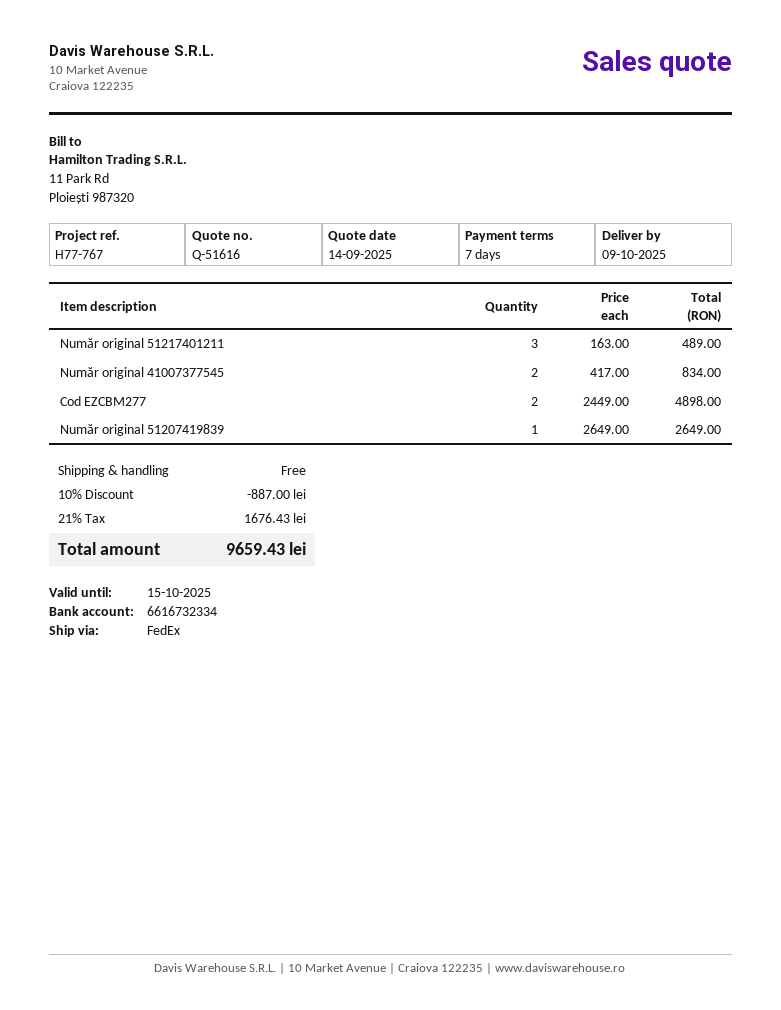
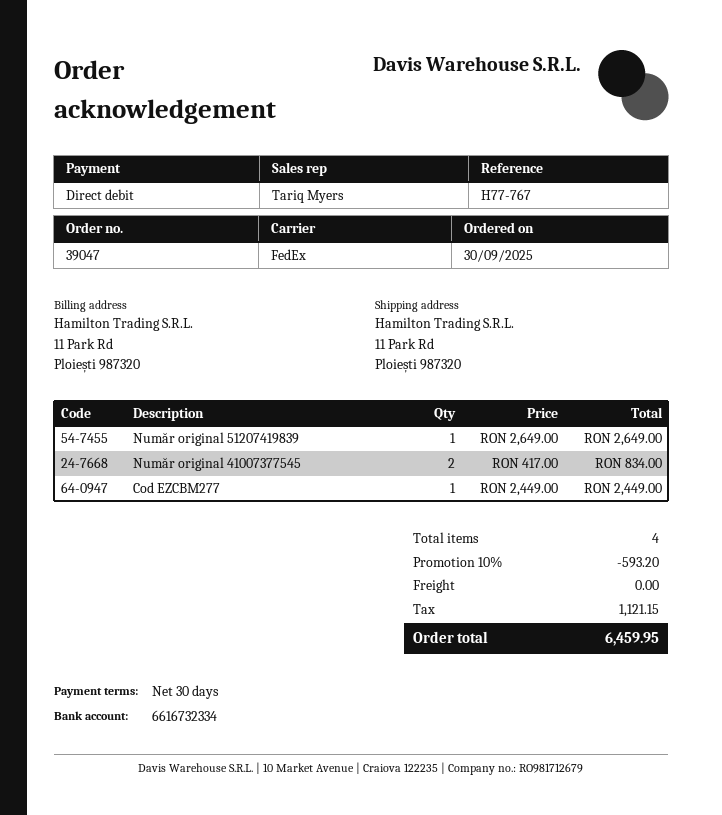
payment terms: 7 days -> 30 days
Număr original 51217401211: 3 x 163.00 = 489.00 -> none
Cod EZCBM277: 2 x 2449.00 = 4898.00 -> 1 x 2449.00 = 2449.00
discount: 10% = 887.00 -> 10% = 593.20
tax: 1676.43 -> 1121.15
total: 9659.43 -> 6459.95

